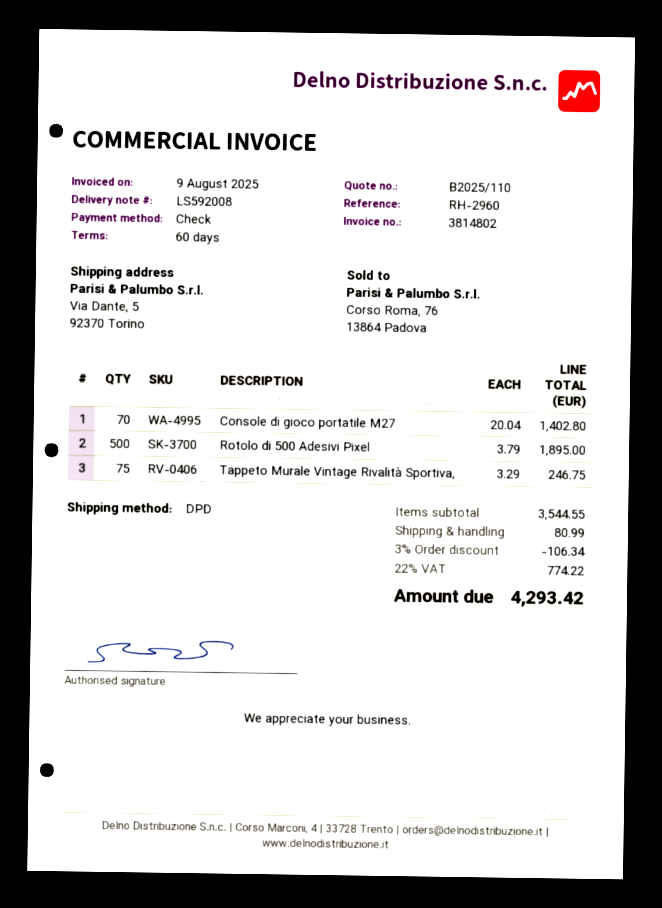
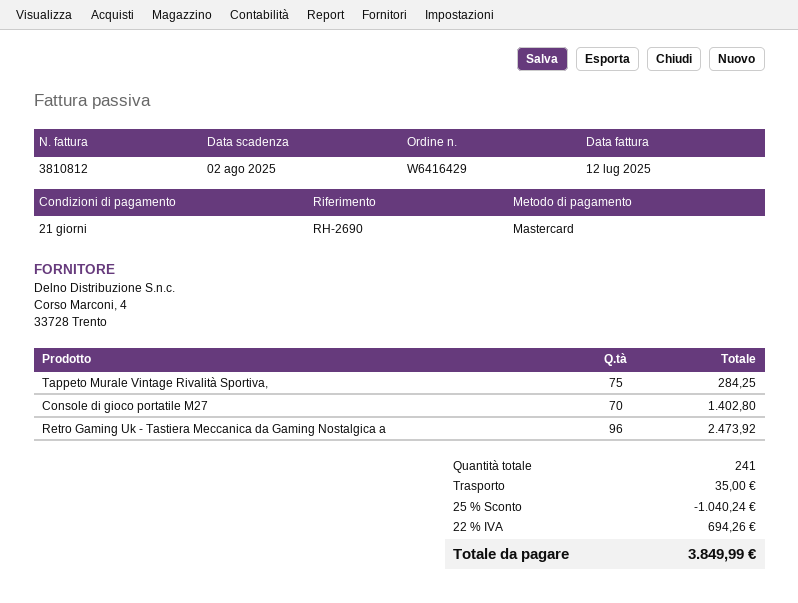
invoice number: 3814802 -> 3810812
invoice date: 2025-08-09 -> 2025-07-12
payment terms: 60 days -> 21 days
reference: RH-2960 -> RH-2690
payment method: cheque -> Mastercard
Rotolo di 500 Adesivi Pixel: 500 for 1895.00 -> none
Tappeto Murale Vintage Rivalità Sportiva,: 75 for 246.75 -> 75 for 284.25
Retro Gaming Uk - Tastiera Meccanica da Gaming Nostalgica a: none -> 96 for 2473.92
discount: 3% = 106.34 -> 25% = 1040.24
shipping: 80.99 -> 35.00
tax: 22% = 774.22 -> 22% = 694.26
total: 4293.42 -> 3849.99

